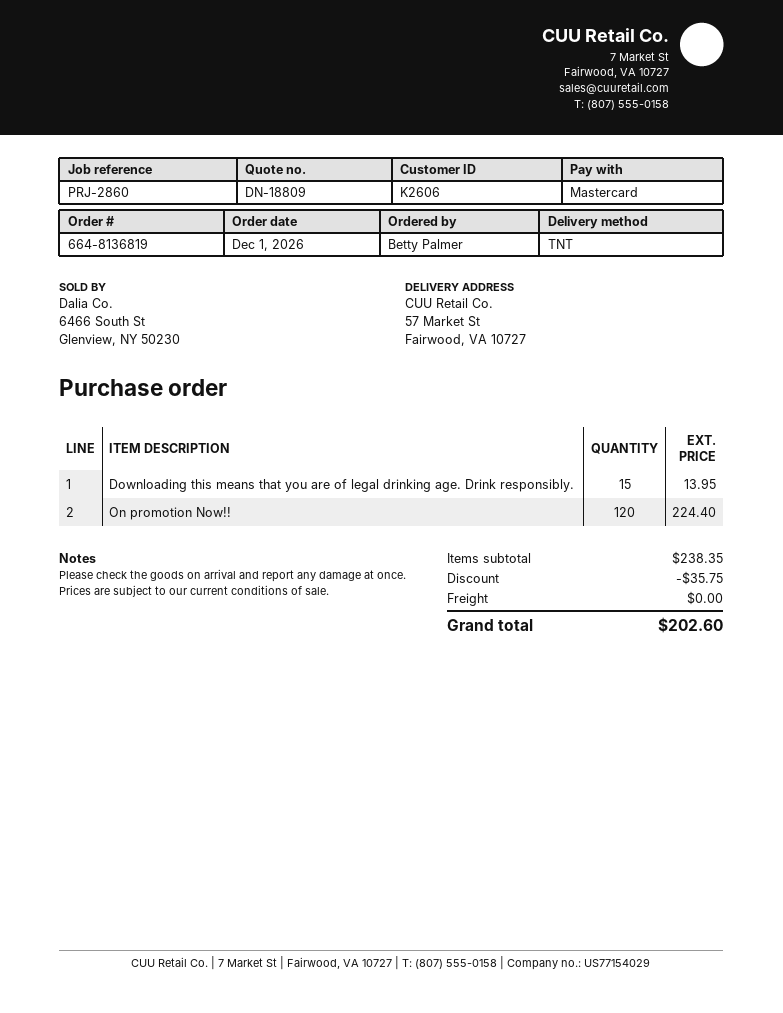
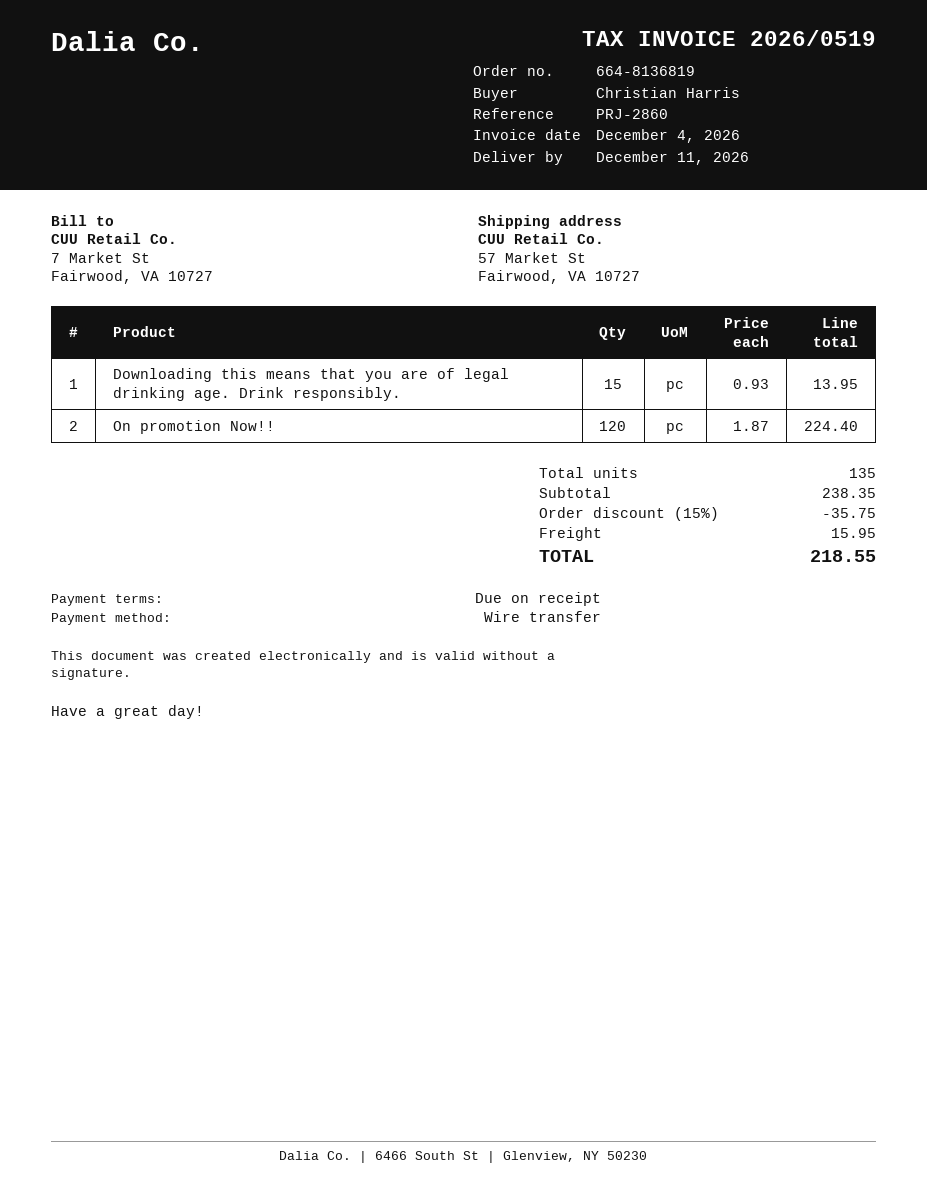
ordered by: Betty Palmer -> Christian Harris
payment method: Mastercard -> bank transfer
shipping: 0.00 -> 15.95
total: 202.60 -> 218.55

